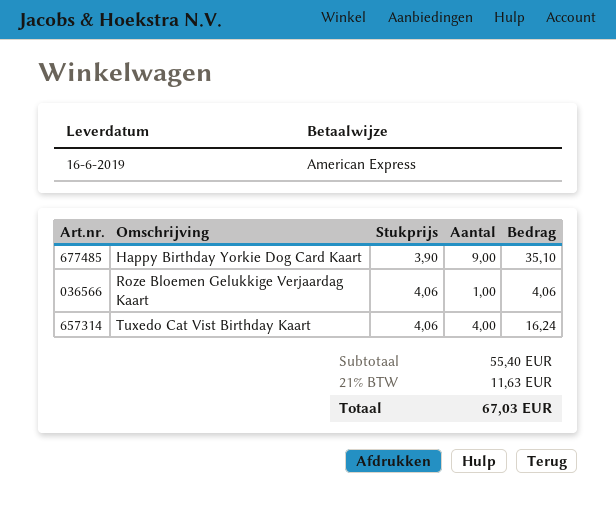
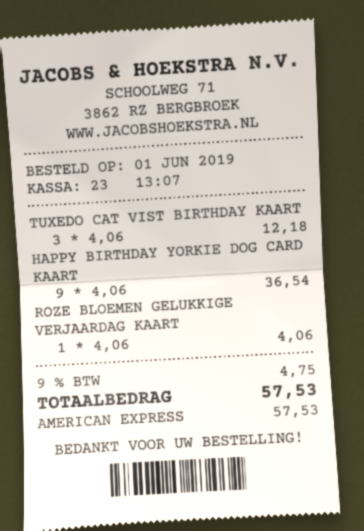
Happy Birthday Yorkie Dog Card Kaart: 9 x 3.90 = 35.10 -> 9 x 4.06 = 36.54
Tuxedo Cat Vist Birthday Kaart: 4 x 4.06 = 16.24 -> 3 x 4.06 = 12.18
tax: 21% = 11.63 -> 9% = 4.75
total: 67.03 -> 57.53

